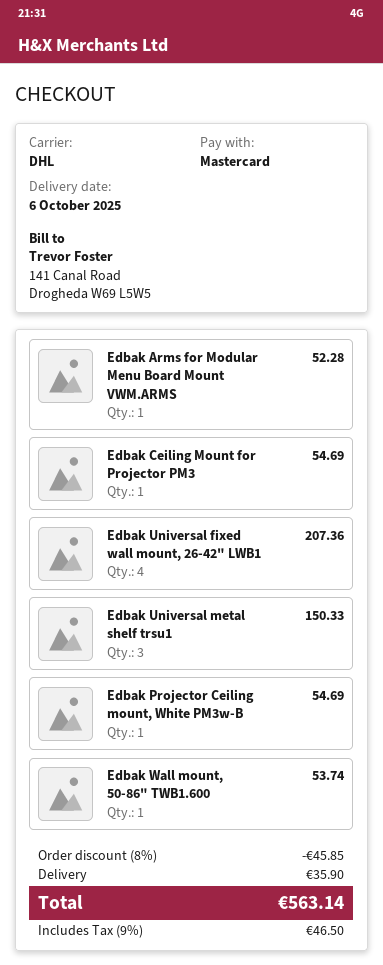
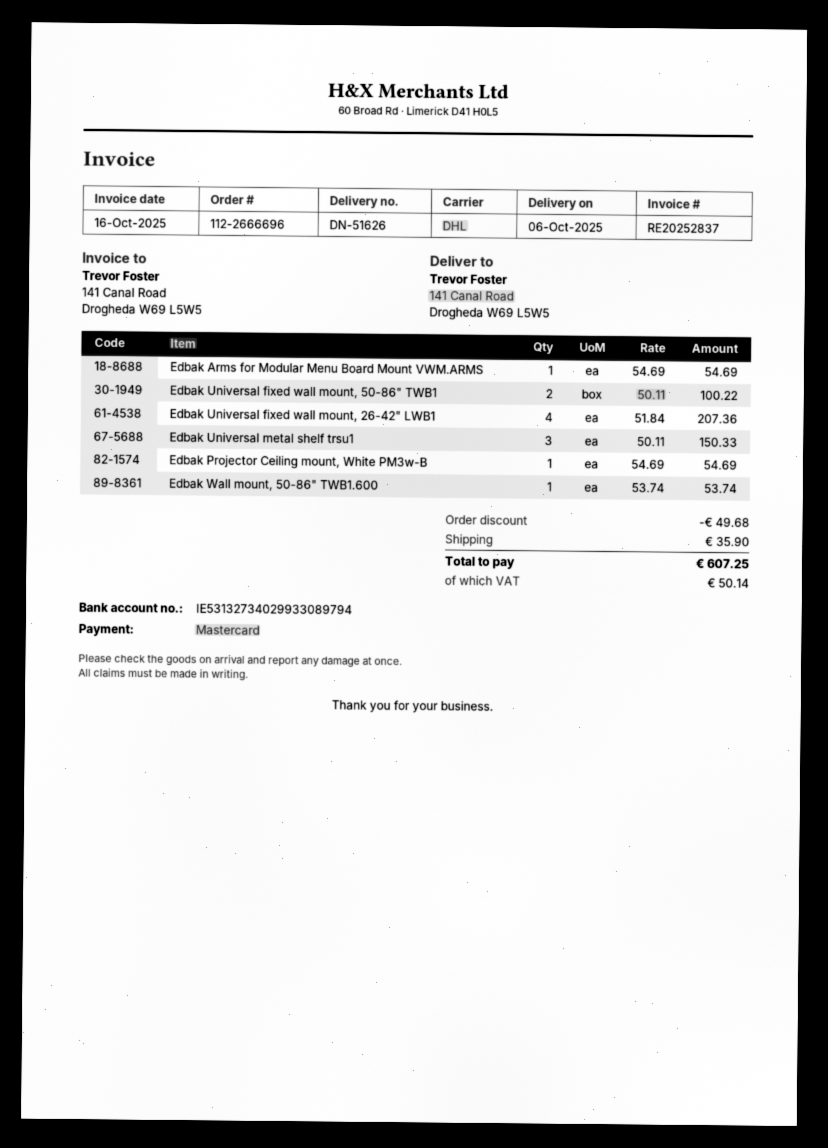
Edbak Arms for Modular Menu Board Mount VWM.ARMS: 1 for 52.28 -> 1 for 54.69
Edbak Ceiling Mount for Projector PM3: 1 for 54.69 -> none
Edbak Universal fixed wall mount, 50-86" TWB1: none -> 2 for 100.22
discount: 45.85 -> 49.68
tax: 46.50 -> 50.14
total: 563.14 -> 607.25

